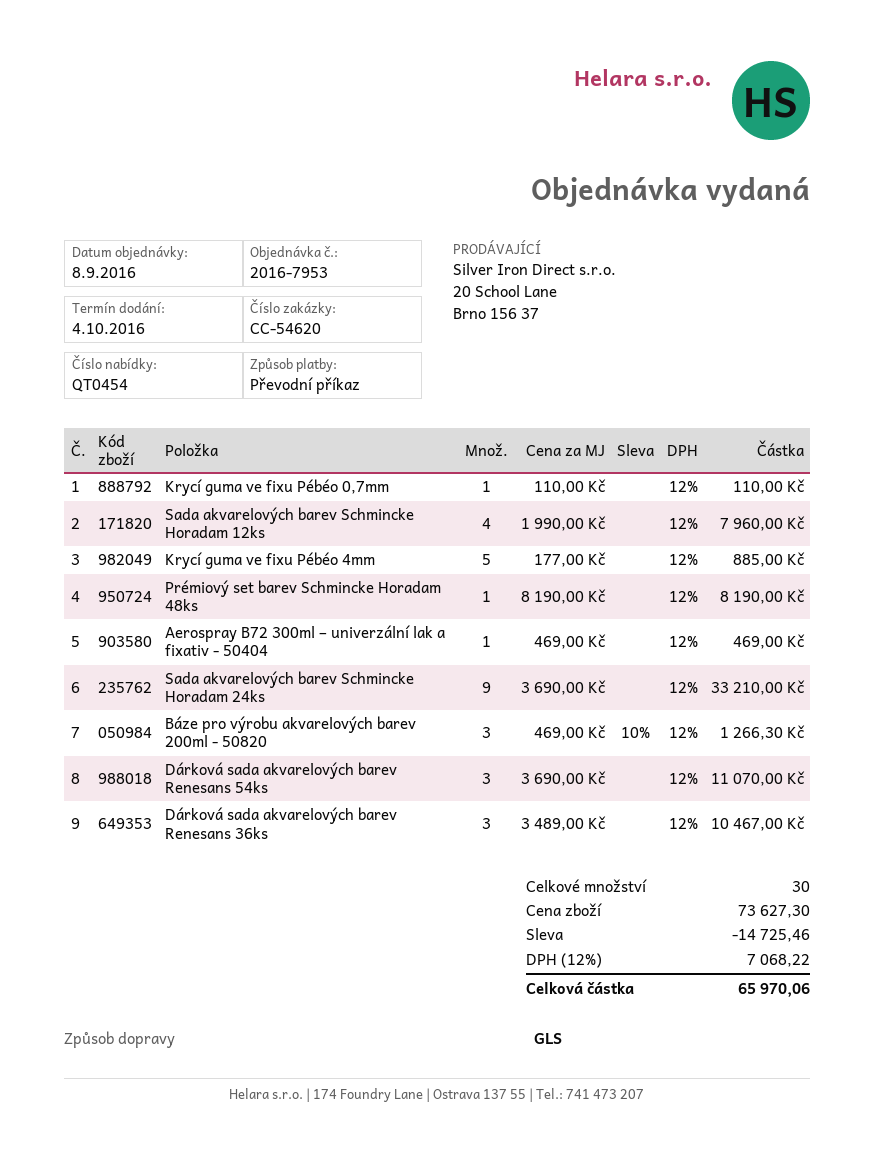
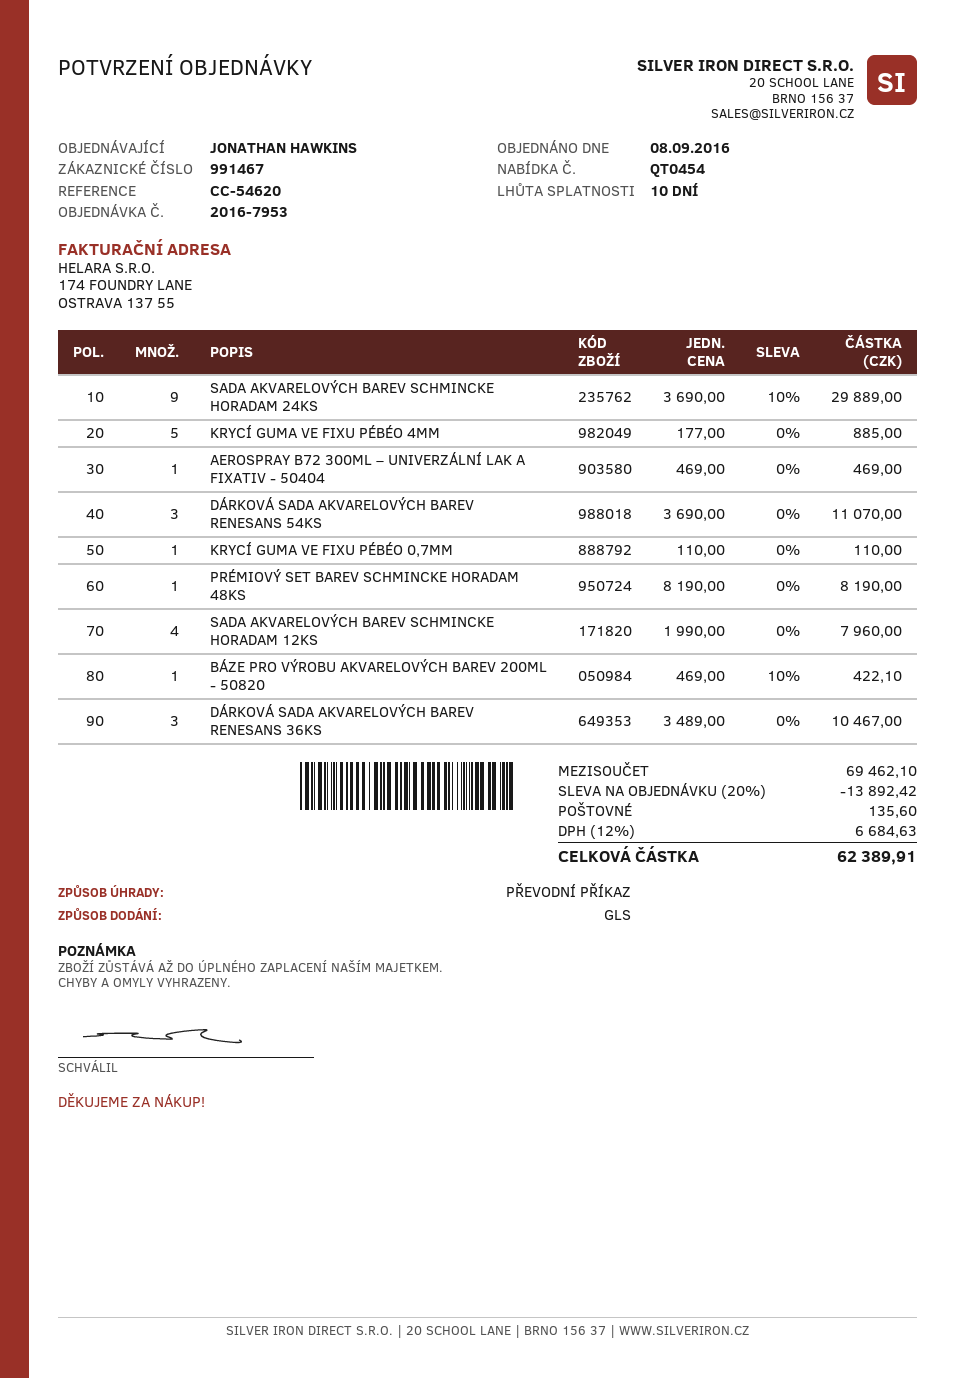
Sada akvarelových barev Schmincke Horadam 24ks: 9 x 3690.00 = 33210.00 -> 9 x 3690.00 - 10% = 29889.00
Báze pro výrobu akvarelových barev 200ml - 50820: 3 x 469.00 - 10% = 1266.30 -> 1 x 469.00 - 10% = 422.10
subtotal: 73627.30 -> 69462.10
discount: 14725.46 -> 13892.42
shipping: none -> 135.60
tax: 12% = 7068.22 -> 12% = 6684.63
total: 65970.06 -> 62389.91

